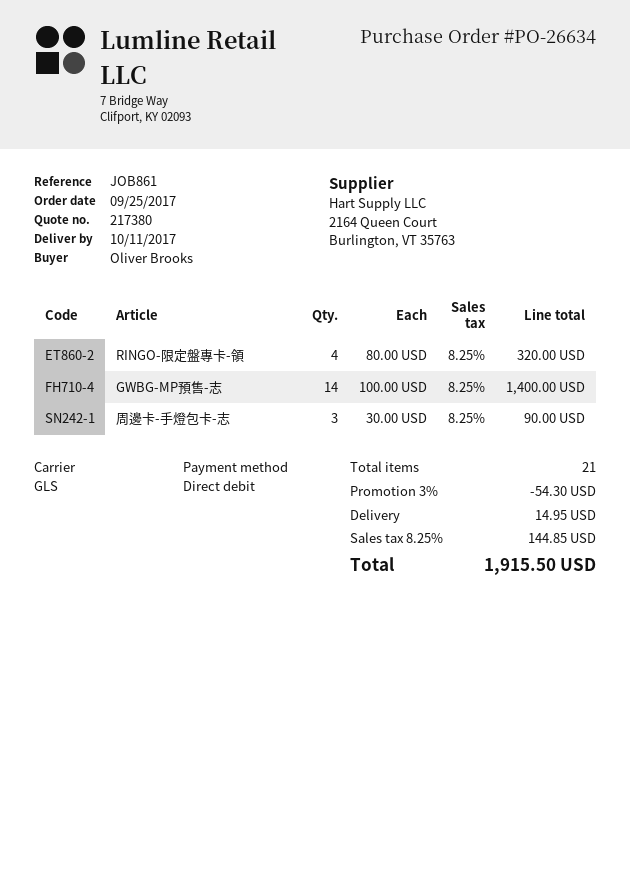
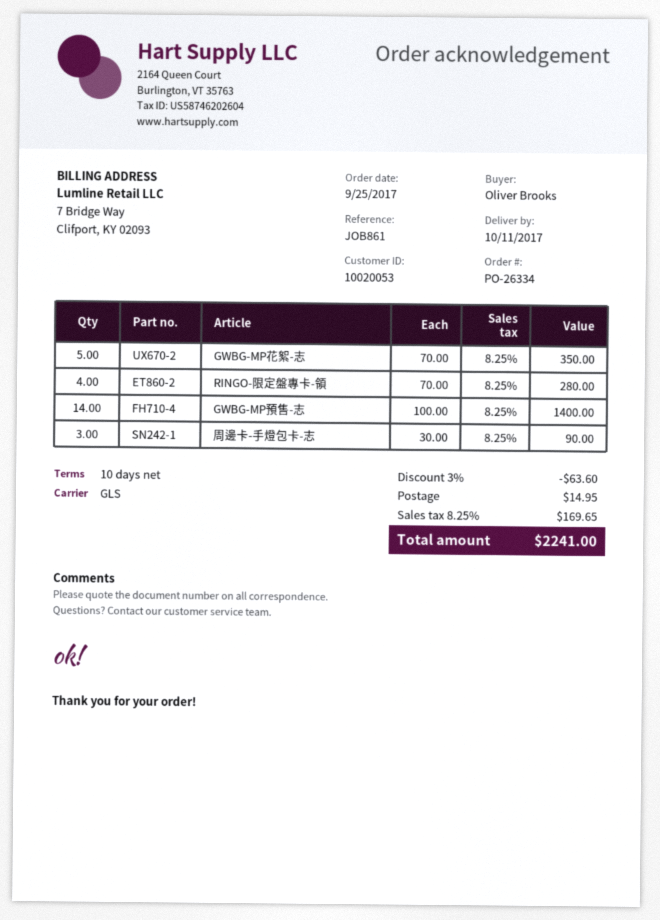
order number: PO-26634 -> PO-26334
RINGO-限定盤專卡-領: 4 x 80.00 = 320.00 -> 4 x 70.00 = 280.00
GWBG-MP花絮-志: none -> 5 x 70.00 = 350.00
discount: 3% = 54.30 -> 3% = 63.60
tax: 8.25% = 144.85 -> 8.25% = 169.65
total: 1915.50 -> 2241.00

